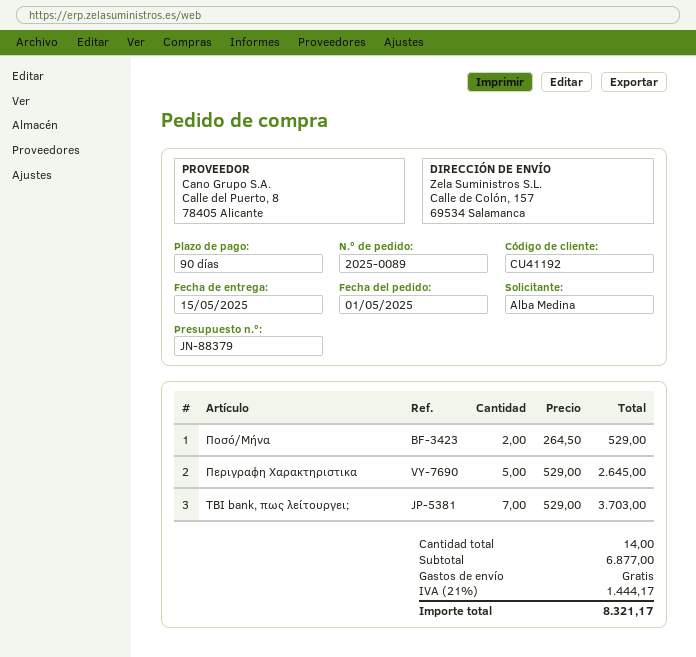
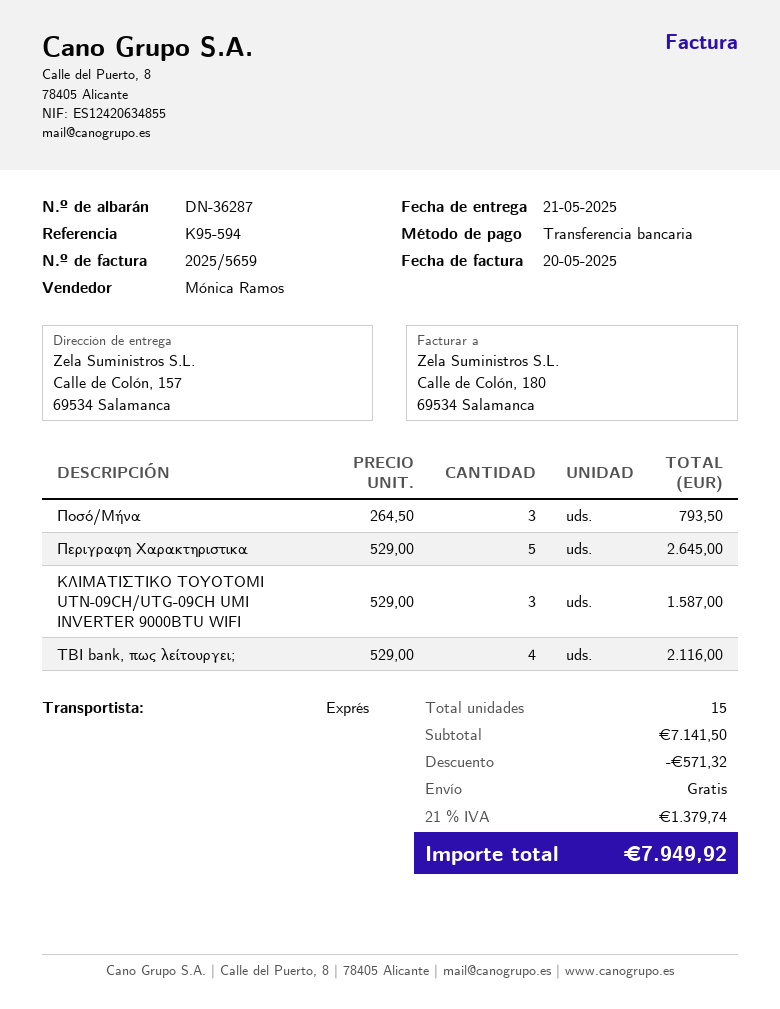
delivery date: 2025-05-15 -> 2025-05-21
Ποσό/Μήνα: 2 x 264.50 = 529.00 -> 3 x 264.50 = 793.50
TBI bank, πως λείτουργει;: 7 x 529.00 = 3703.00 -> 4 x 529.00 = 2116.00
ΚΛΙΜΑΤΙΣΤΙΚΟ TOYOTOMI UTN-09CH/UTG-09CH UMI INVERTER 9000BTU WIFI: none -> 3 x 529.00 = 1587.00
total quantity: 14 -> 15
subtotal: 6877.00 -> 7141.50
discount: none -> 571.32
tax: 21% = 1444.17 -> 21% = 1379.74
total: 8321.17 -> 7949.92

